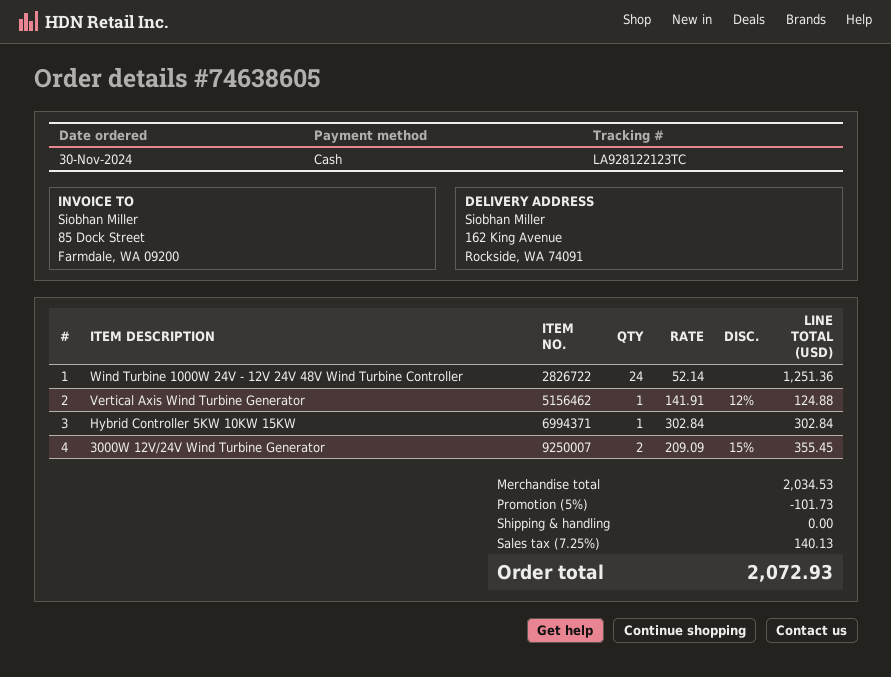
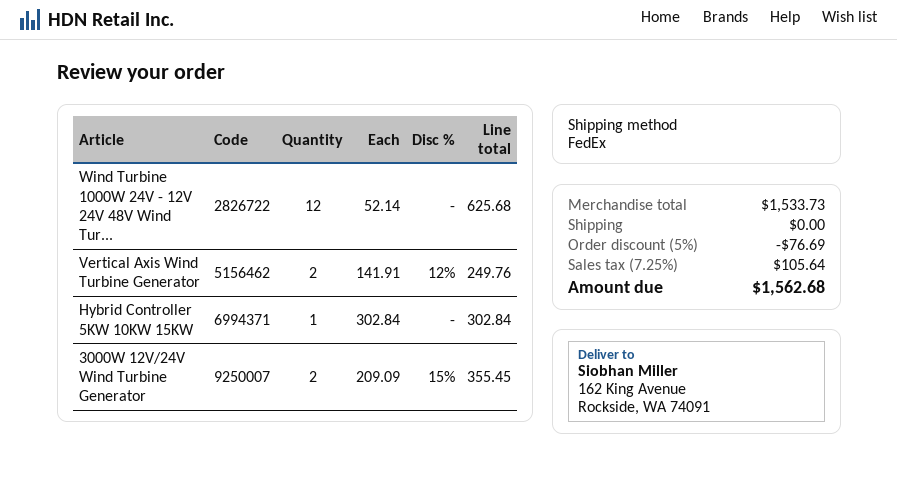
Wind Turbine 1000W 24V - 12V 24V 48V Wind Turbine Controller: 24 x 52.14 = 1251.36 -> 12 x 52.14 = 625.68
Vertical Axis Wind Turbine Generator: 1 x 141.91 - 12% = 124.88 -> 2 x 141.91 - 12% = 249.76
subtotal: 2034.53 -> 1533.73
discount: 5% = 101.73 -> 5% = 76.69
tax: 7.25% = 140.13 -> 7.25% = 105.64
total: 2072.93 -> 1562.68

